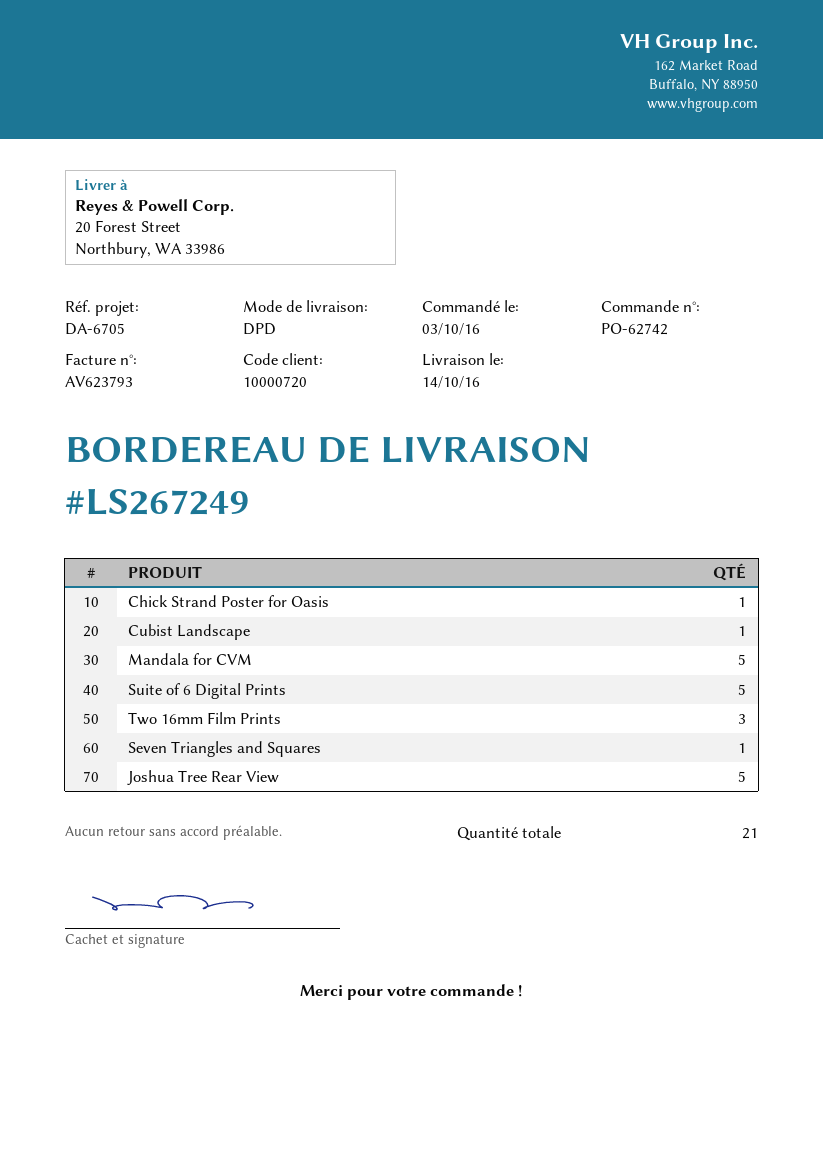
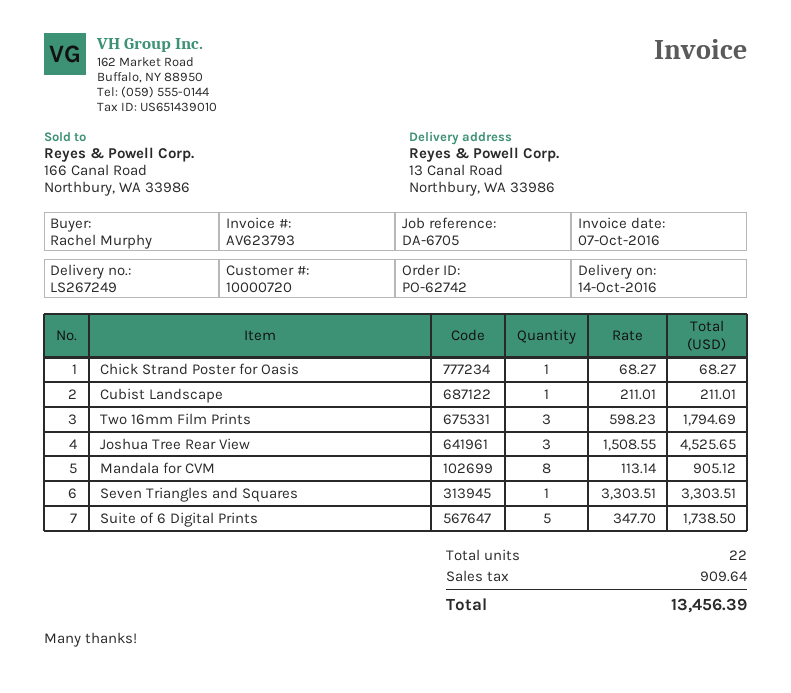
ship to: 20 Forest Street, Northbury, WA 33986 -> 13 Canal Road, Northbury, WA 33986
Mandala for CVM: 5 -> 8
Joshua Tree Rear View: 5 -> 3
total quantity: 21 -> 22

